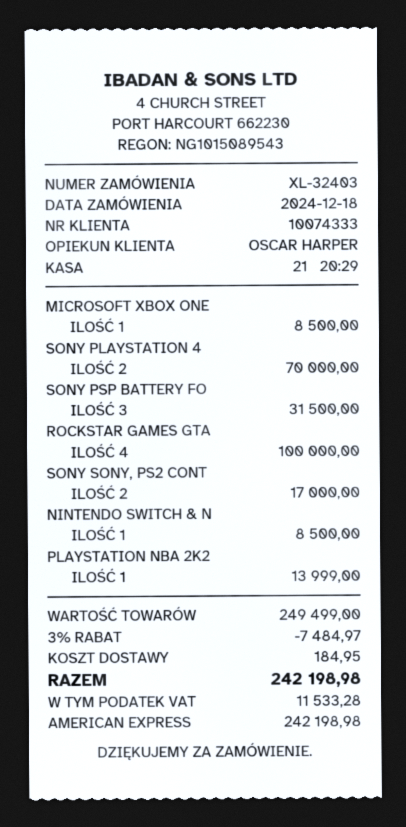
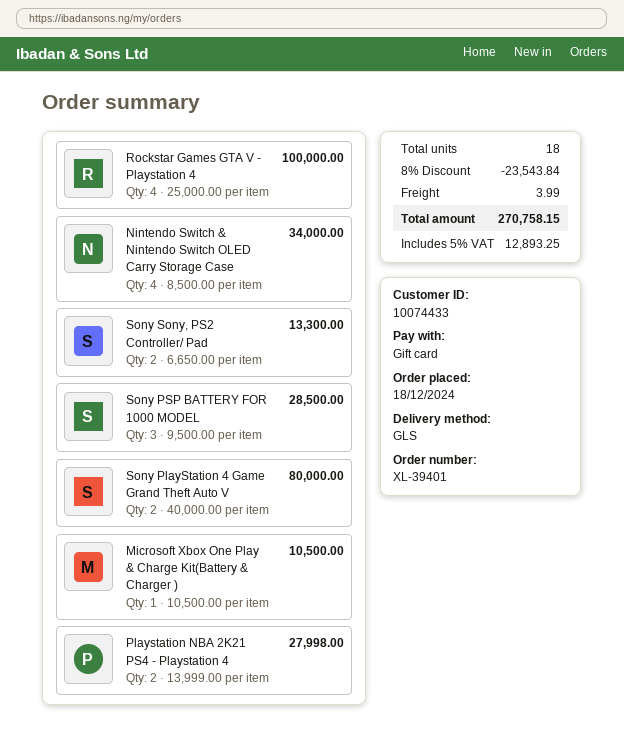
order number: XL-32403 -> XL-39401
customer number: 10074333 -> 10074433
payment method: American Express -> gift card
MICROSOFT XBOX ONE: 1 for 8500.00 -> 1 for 10500.00
SONY PLAYSTATION 4: 2 for 70000.00 -> 2 for 80000.00
SONY PSP BATTERY FO: 3 for 31500.00 -> 3 for 28500.00
SONY SONY, PS2 CONT: 2 for 17000.00 -> 2 for 13300.00
NINTENDO SWITCH & N: 1 for 8500.00 -> 4 for 34000.00
PLAYSTATION NBA 2K2: 1 for 13999.00 -> 2 for 27998.00
discount: 3% = 7484.97 -> 8% = 23543.84
shipping: 184.95 -> 3.99
tax: 11533.28 -> 12893.25
total: 242198.98 -> 270758.15

